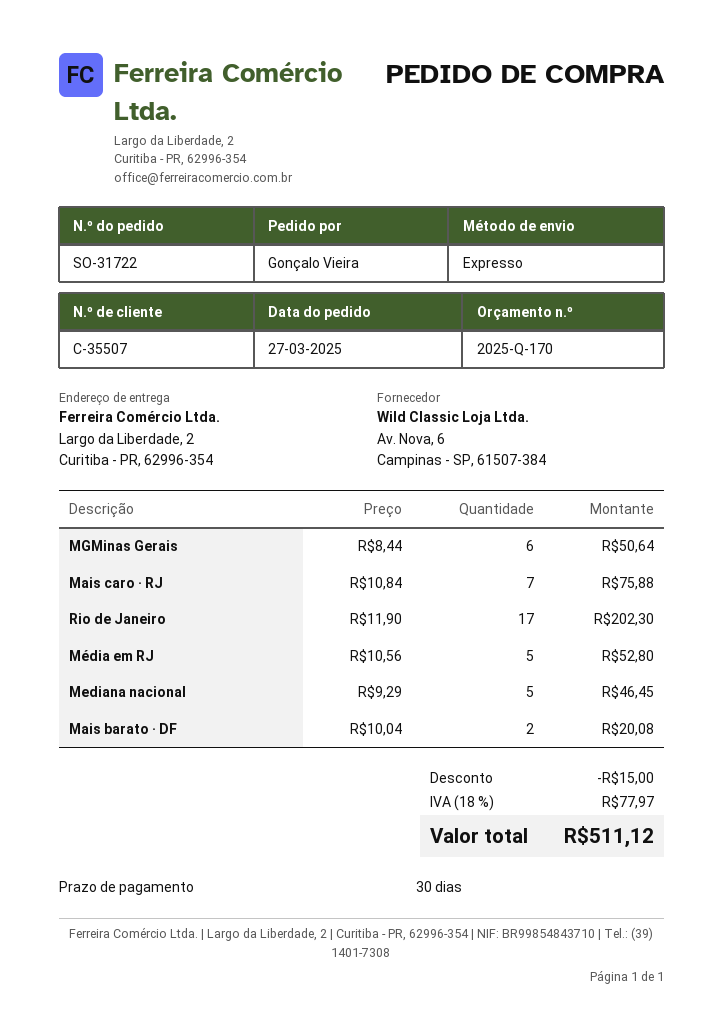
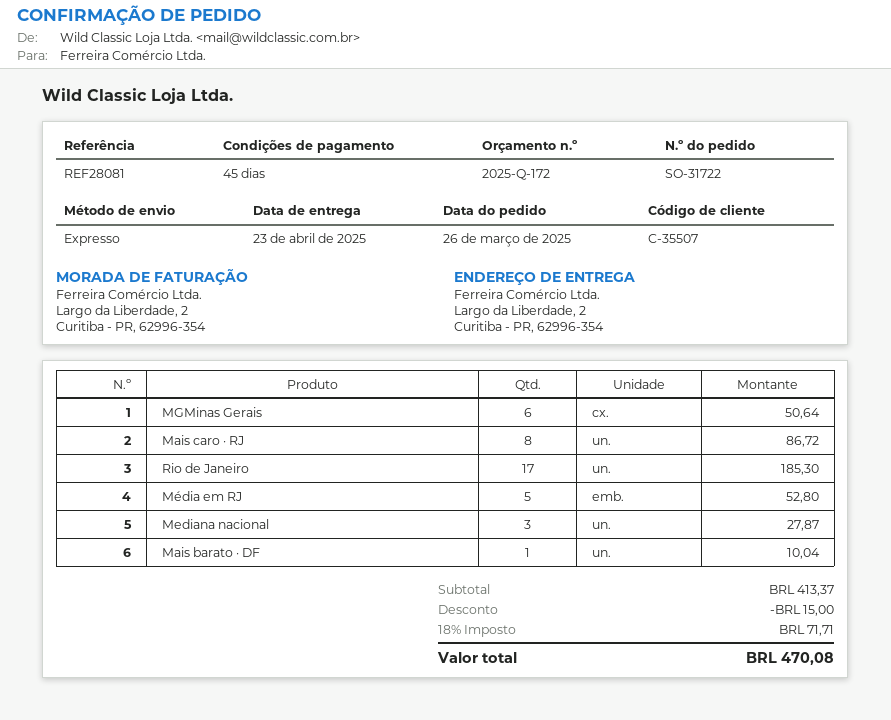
quote number: 2025-Q-170 -> 2025-Q-172
order date: 2025-03-27 -> 2025-03-26
payment terms: 30 days -> 45 days
Mais caro · RJ: 7 for 75.88 -> 8 for 86.72
Rio de Janeiro: 17 for 202.30 -> 17 for 185.30
Mediana nacional: 5 for 46.45 -> 3 for 27.87
Mais barato · DF: 2 for 20.08 -> 1 for 10.04
tax: 18% = 77.97 -> 18% = 71.71
total: 511.12 -> 470.08

